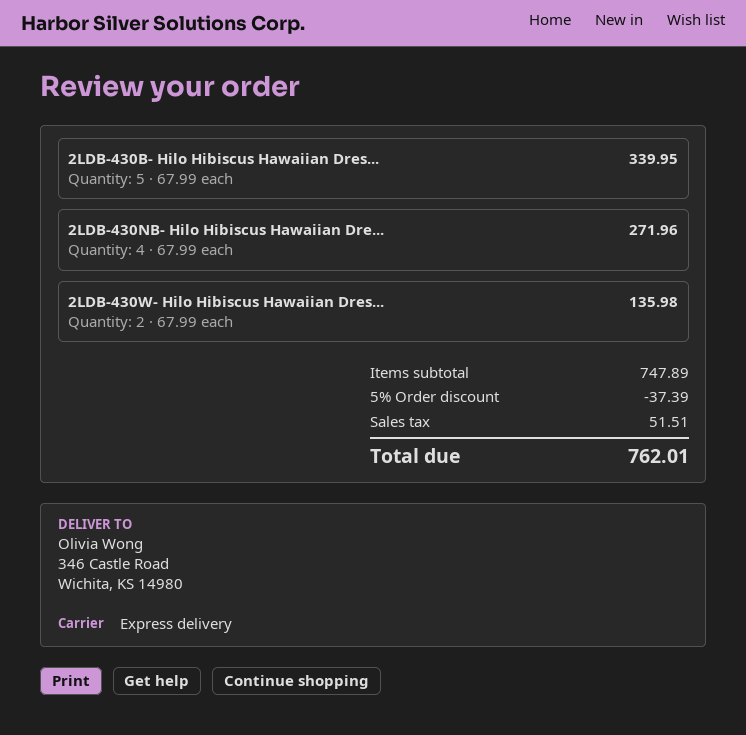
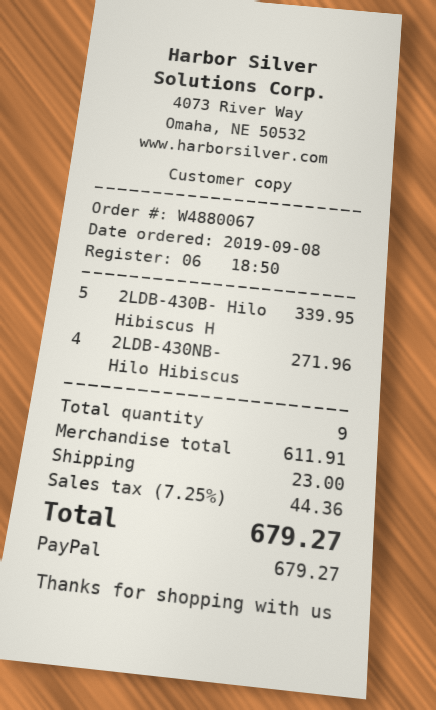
2LDB-430W- Hilo Hibiscus Hawaiian Dres...: 2 for 135.98 -> none
subtotal: 747.89 -> 611.91
discount: 5% = 37.39 -> none
shipping: none -> 23.00
tax: 51.51 -> 44.36
total: 762.01 -> 679.27

